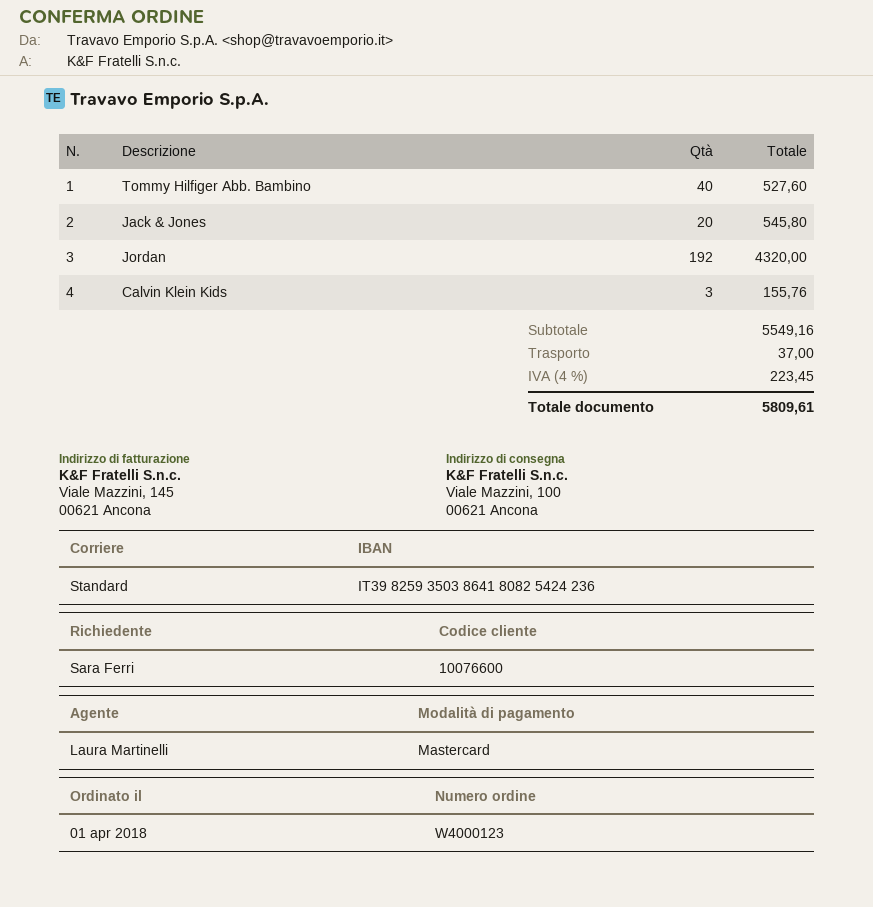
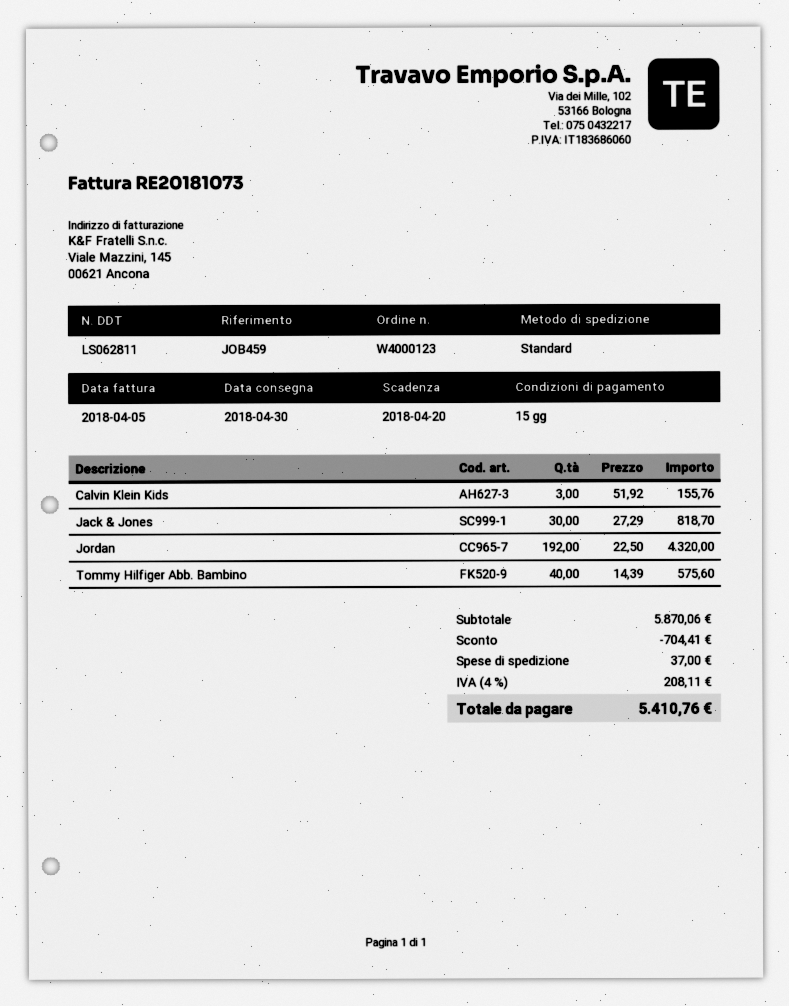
Tommy Hilfiger Abb. Bambino: 40 for 527.60 -> 40 for 575.60
Jack & Jones: 20 for 545.80 -> 30 for 818.70
subtotal: 5549.16 -> 5870.06
discount: none -> 704.41
tax: 4% = 223.45 -> 4% = 208.11
total: 5809.61 -> 5410.76

